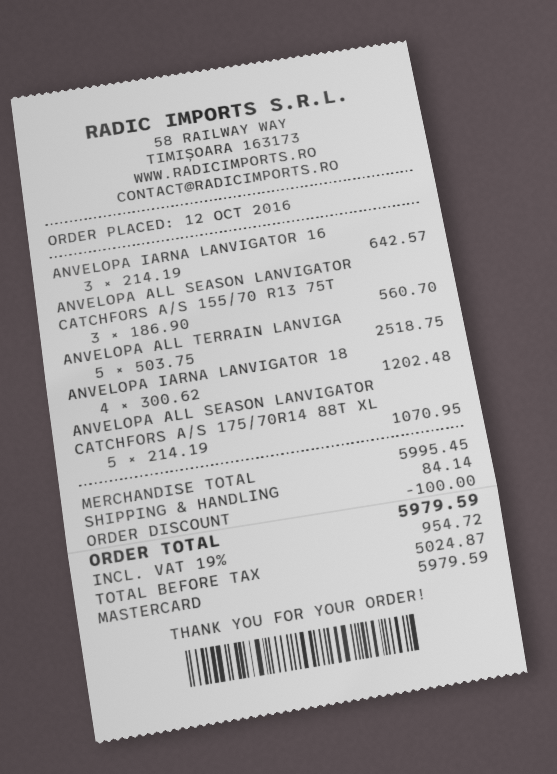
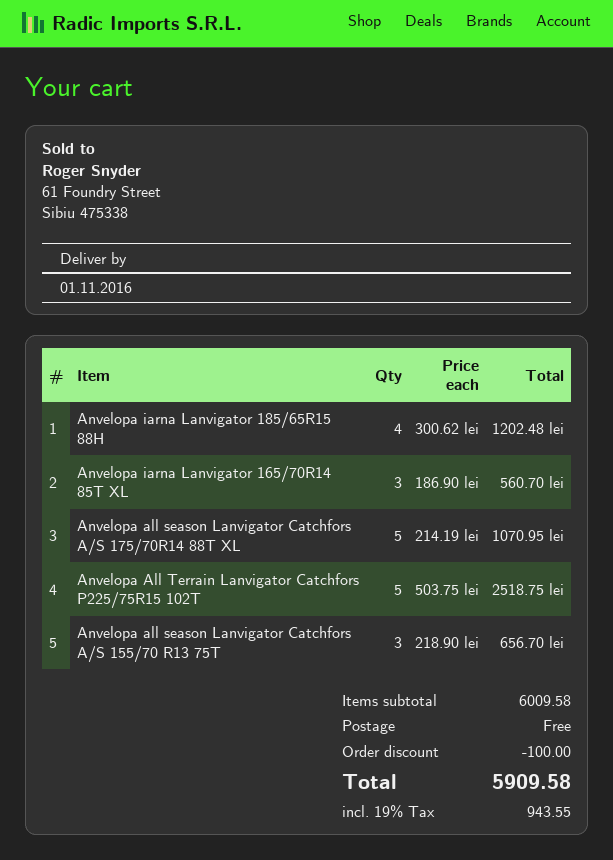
ANVELOPA IARNA LANVIGATOR 16: 3 x 214.19 = 642.57 -> 3 x 186.90 = 560.70
ANVELOPA ALL SEASON LANVIGATOR CATCHFORS A/S 155/70 R13 75T: 3 x 186.90 = 560.70 -> 3 x 218.90 = 656.70
subtotal: 5995.45 -> 6009.58
shipping: 84.14 -> 0.00
tax: 19% = 954.72 -> 19% = 943.55
total: 5979.59 -> 5909.58

